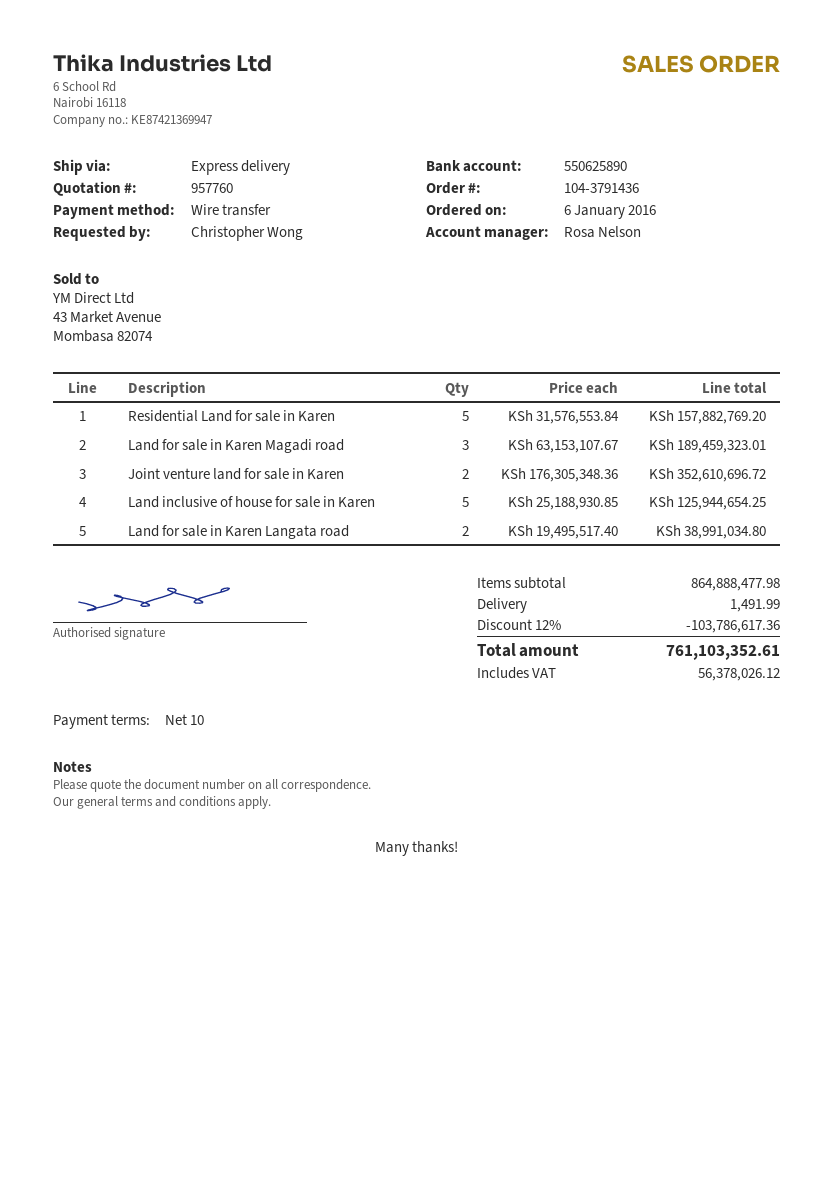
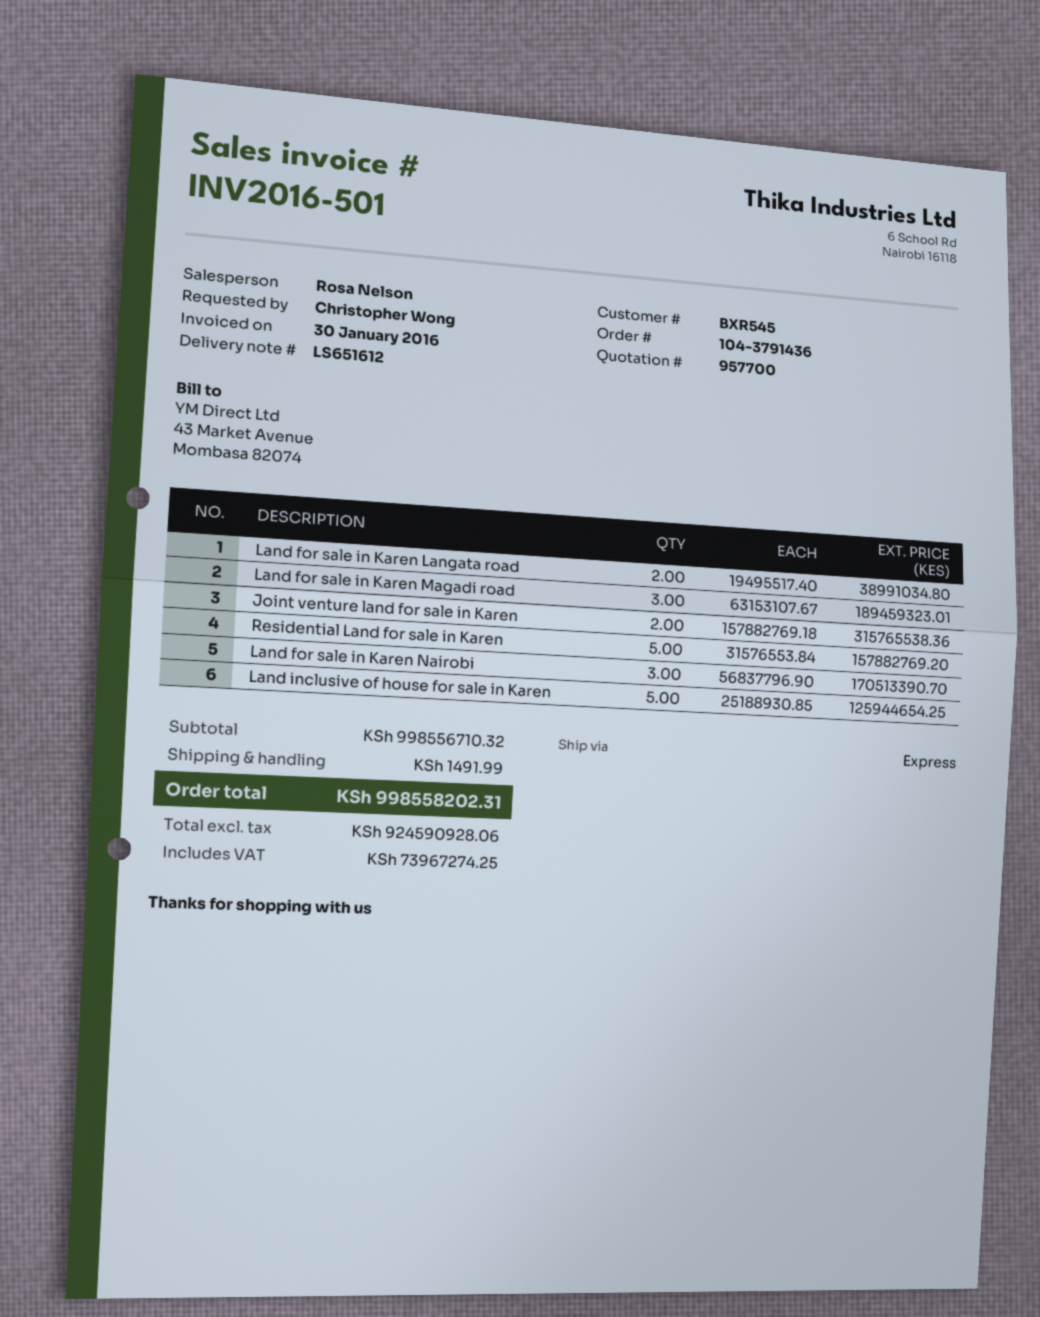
quote number: 957760 -> 957700
Joint venture land for sale in Karen: 2 x 176305348.36 = 352610696.72 -> 2 x 157882769.18 = 315765538.36
Land for sale in Karen Nairobi: none -> 3 x 56837796.90 = 170513390.70
subtotal: 864888477.98 -> 998556710.32
discount: 12% = 103786617.36 -> none
tax: 56378026.12 -> 73967274.25
total: 761103352.61 -> 998558202.31

